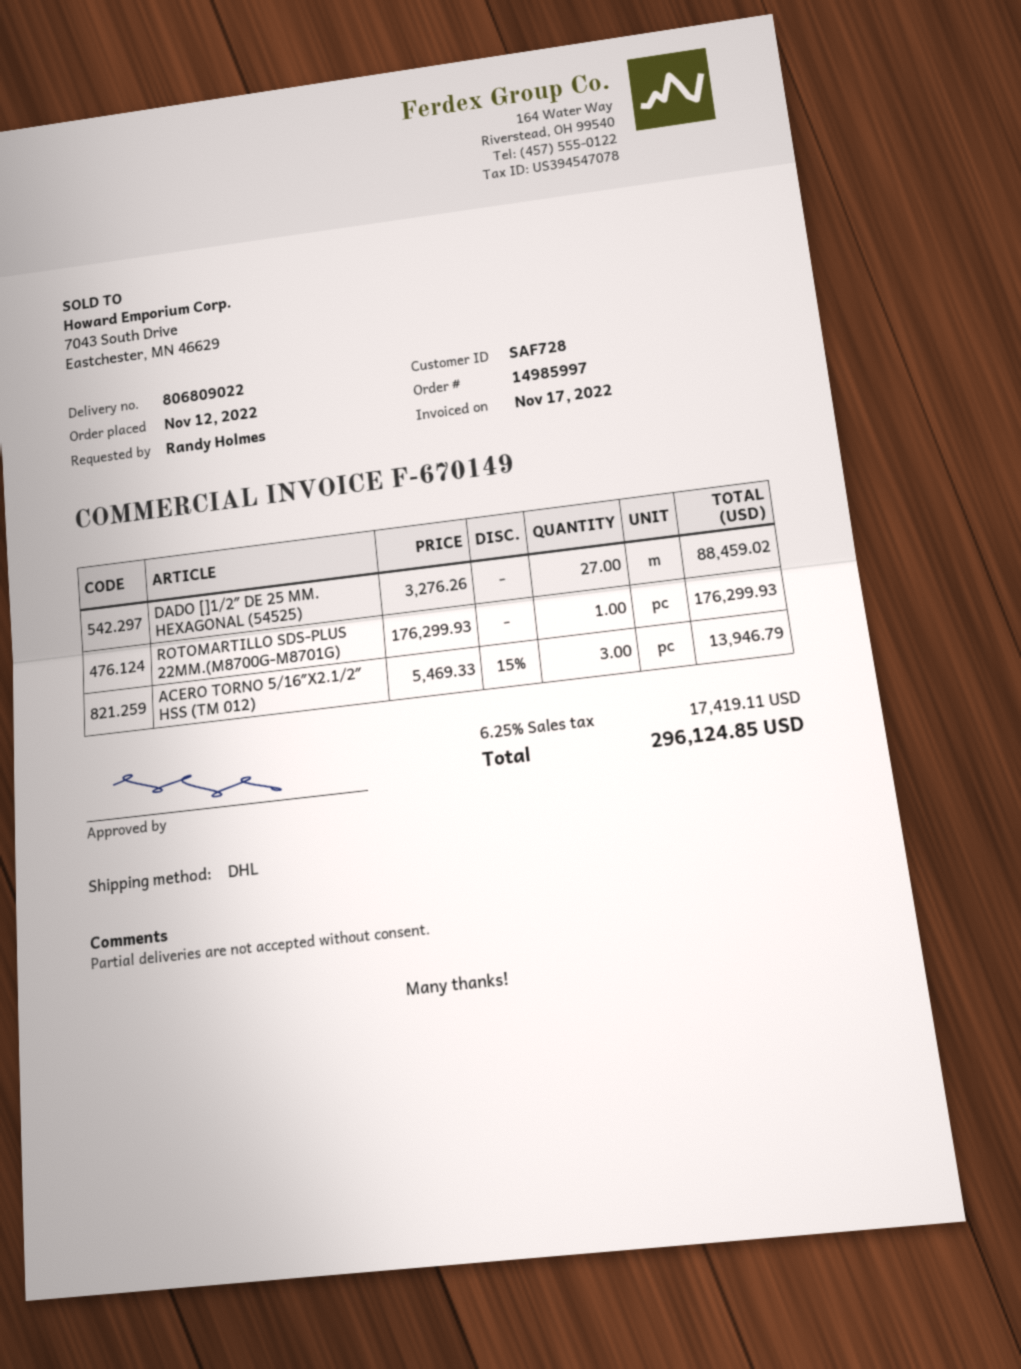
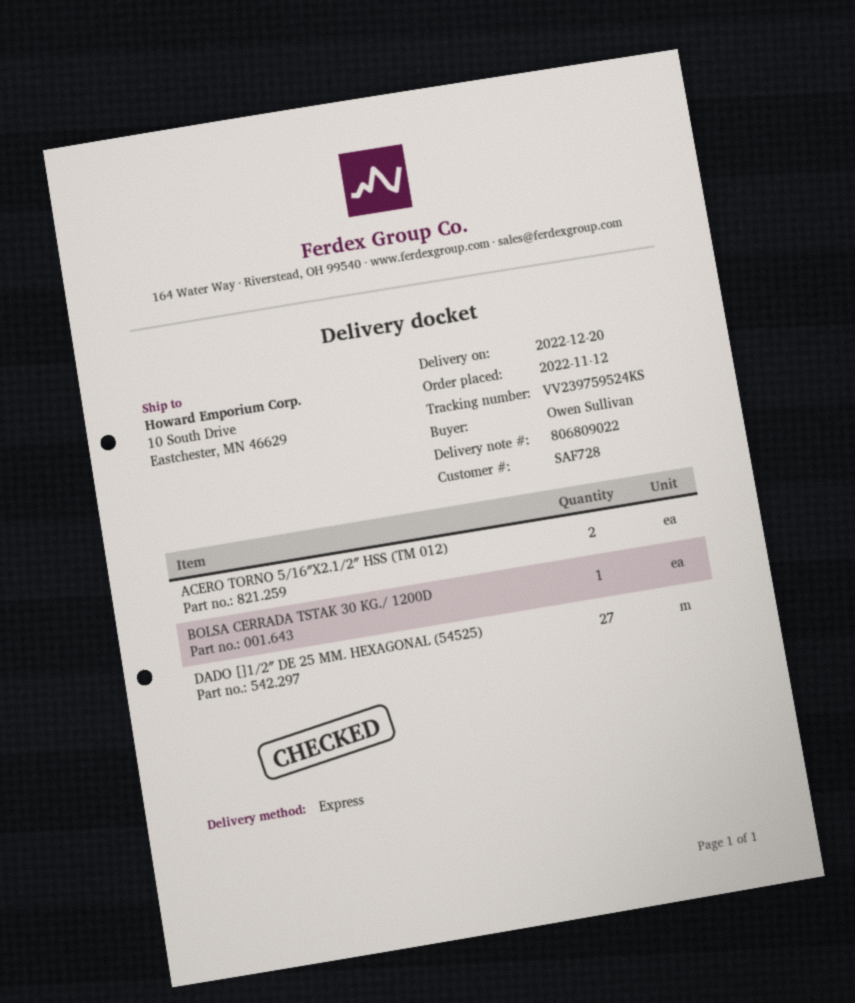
ordered by: Randy Holmes -> Owen Sullivan
shipping method: DHL -> express
ROTOMARTILLO SDS-PLUS 22MM.(M8700G-M8701G): 1 -> none
ACERO TORNO 5/16″X2.1/2″ HSS (TM 012): 3 -> 2
BOLSA CERRADA TSTAK 30 KG./ 1200D: none -> 1

